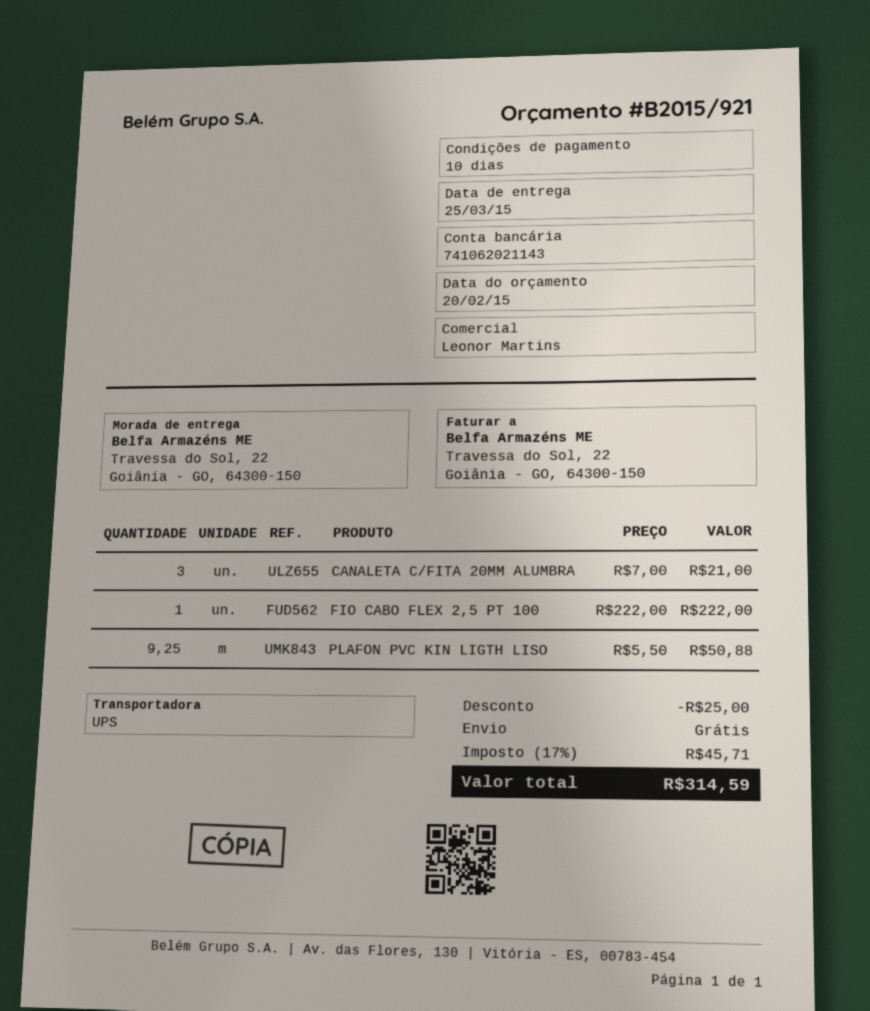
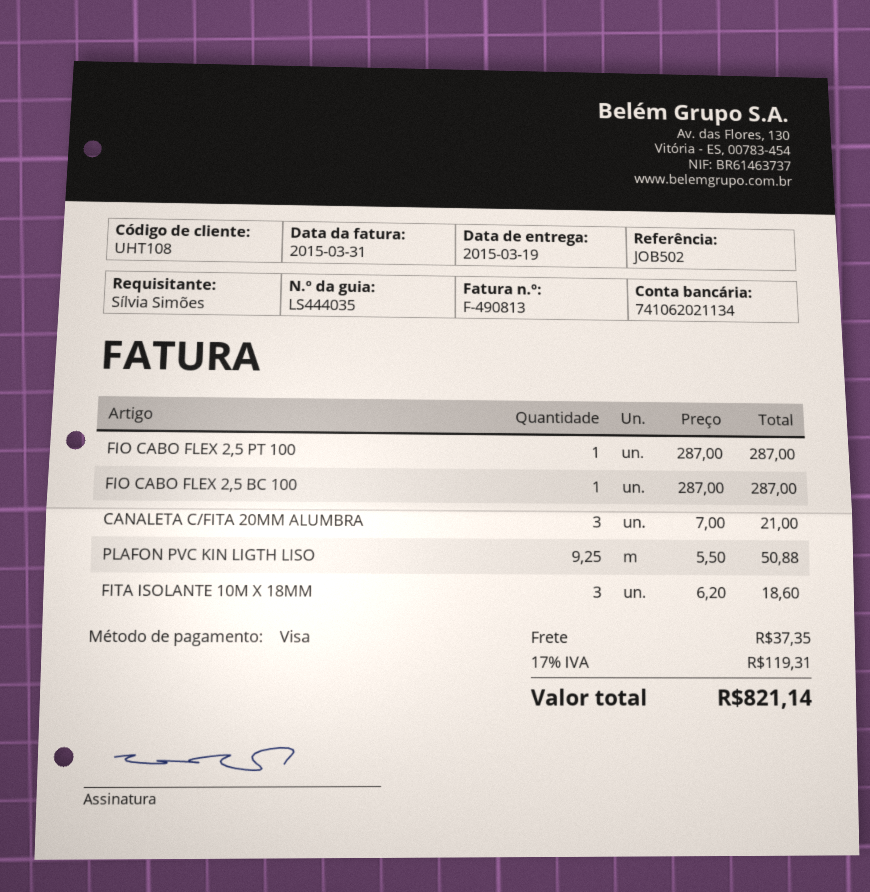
delivery date: 2015-03-25 -> 2015-03-19
bank account: 741062021143 -> 741062021134
FIO CABO FLEX 2,5 PT 100: 1 x 222.00 = 222.00 -> 1 x 287.00 = 287.00
FIO CABO FLEX 2,5 BC 100: none -> 1 x 287.00 = 287.00
FITA ISOLANTE 10M X 18MM: none -> 3 x 6.20 = 18.60
discount: 25.00 -> none
shipping: 0.00 -> 37.35
tax: 17% = 45.71 -> 17% = 119.31
total: 314.59 -> 821.14

